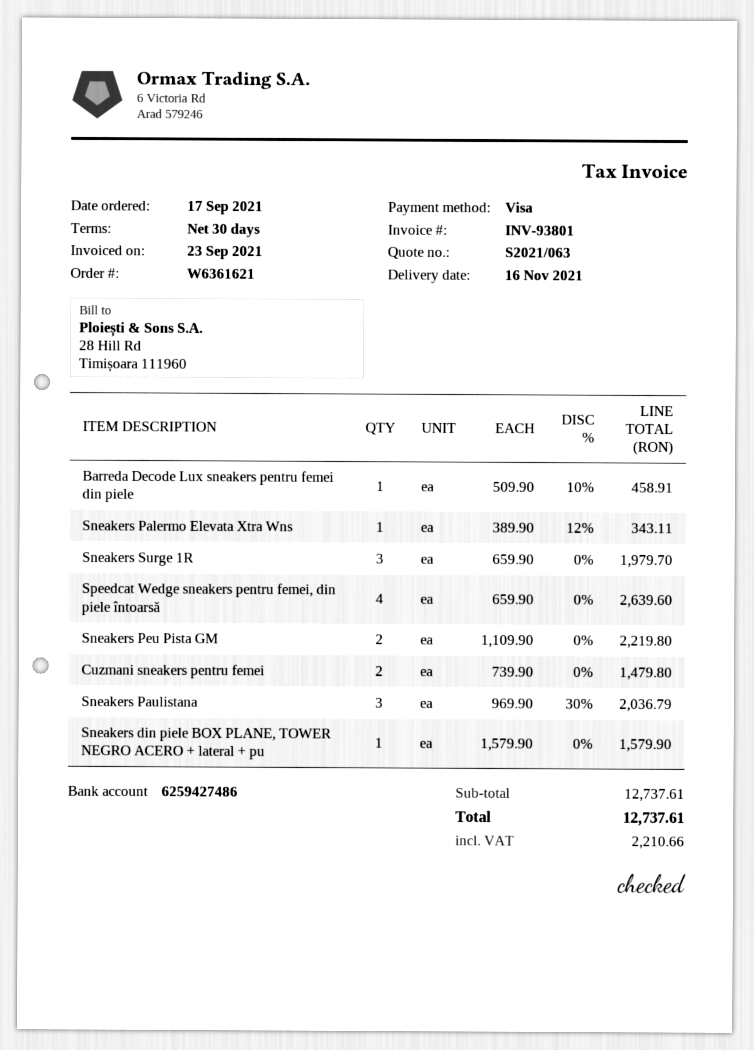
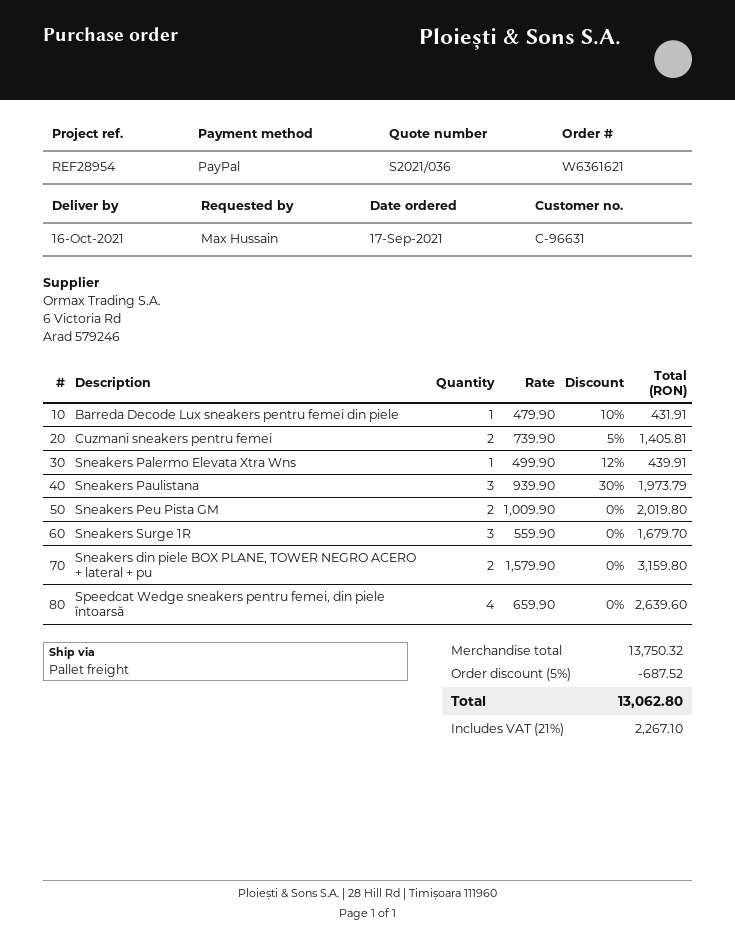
quote number: S2021/063 -> S2021/036
delivery date: 2021-11-16 -> 2021-10-16
payment method: Visa -> PayPal
Barreda Decode Lux sneakers pentru femei din piele: 1 x 509.90 - 10% = 458.91 -> 1 x 479.90 - 10% = 431.91
Sneakers Palermo Elevata Xtra Wns: 1 x 389.90 - 12% = 343.11 -> 1 x 499.90 - 12% = 439.91
Sneakers Surge 1R: 3 x 659.90 = 1979.70 -> 3 x 559.90 = 1679.70
Sneakers Peu Pista GM: 2 x 1109.90 = 2219.80 -> 2 x 1009.90 = 2019.80
Cuzmani sneakers pentru femei: 2 x 739.90 = 1479.80 -> 2 x 739.90 - 5% = 1405.81
Sneakers Paulistana: 3 x 969.90 - 30% = 2036.79 -> 3 x 939.90 - 30% = 1973.79
Sneakers din piele BOX PLANE, TOWER NEGRO ACERO + lateral + pu: 1 x 1579.90 = 1579.90 -> 2 x 1579.90 = 3159.80
subtotal: 12737.61 -> 13750.32
discount: none -> 5% = 687.52
tax: 2210.66 -> 2267.10
total: 12737.61 -> 13062.80

